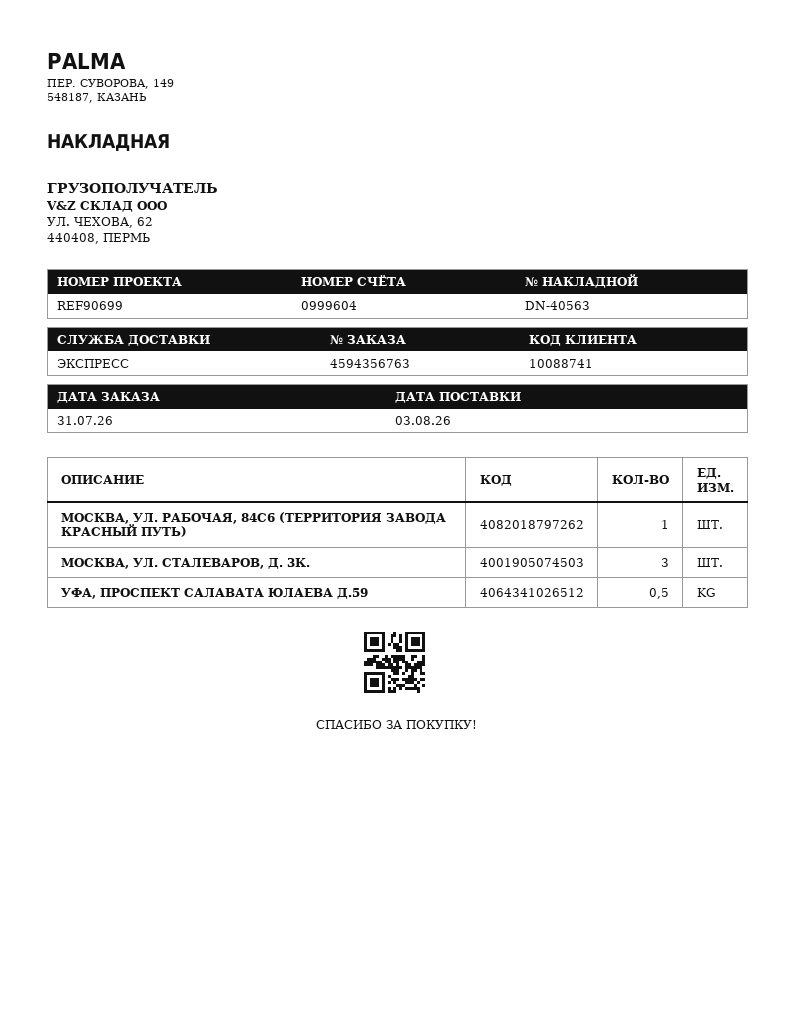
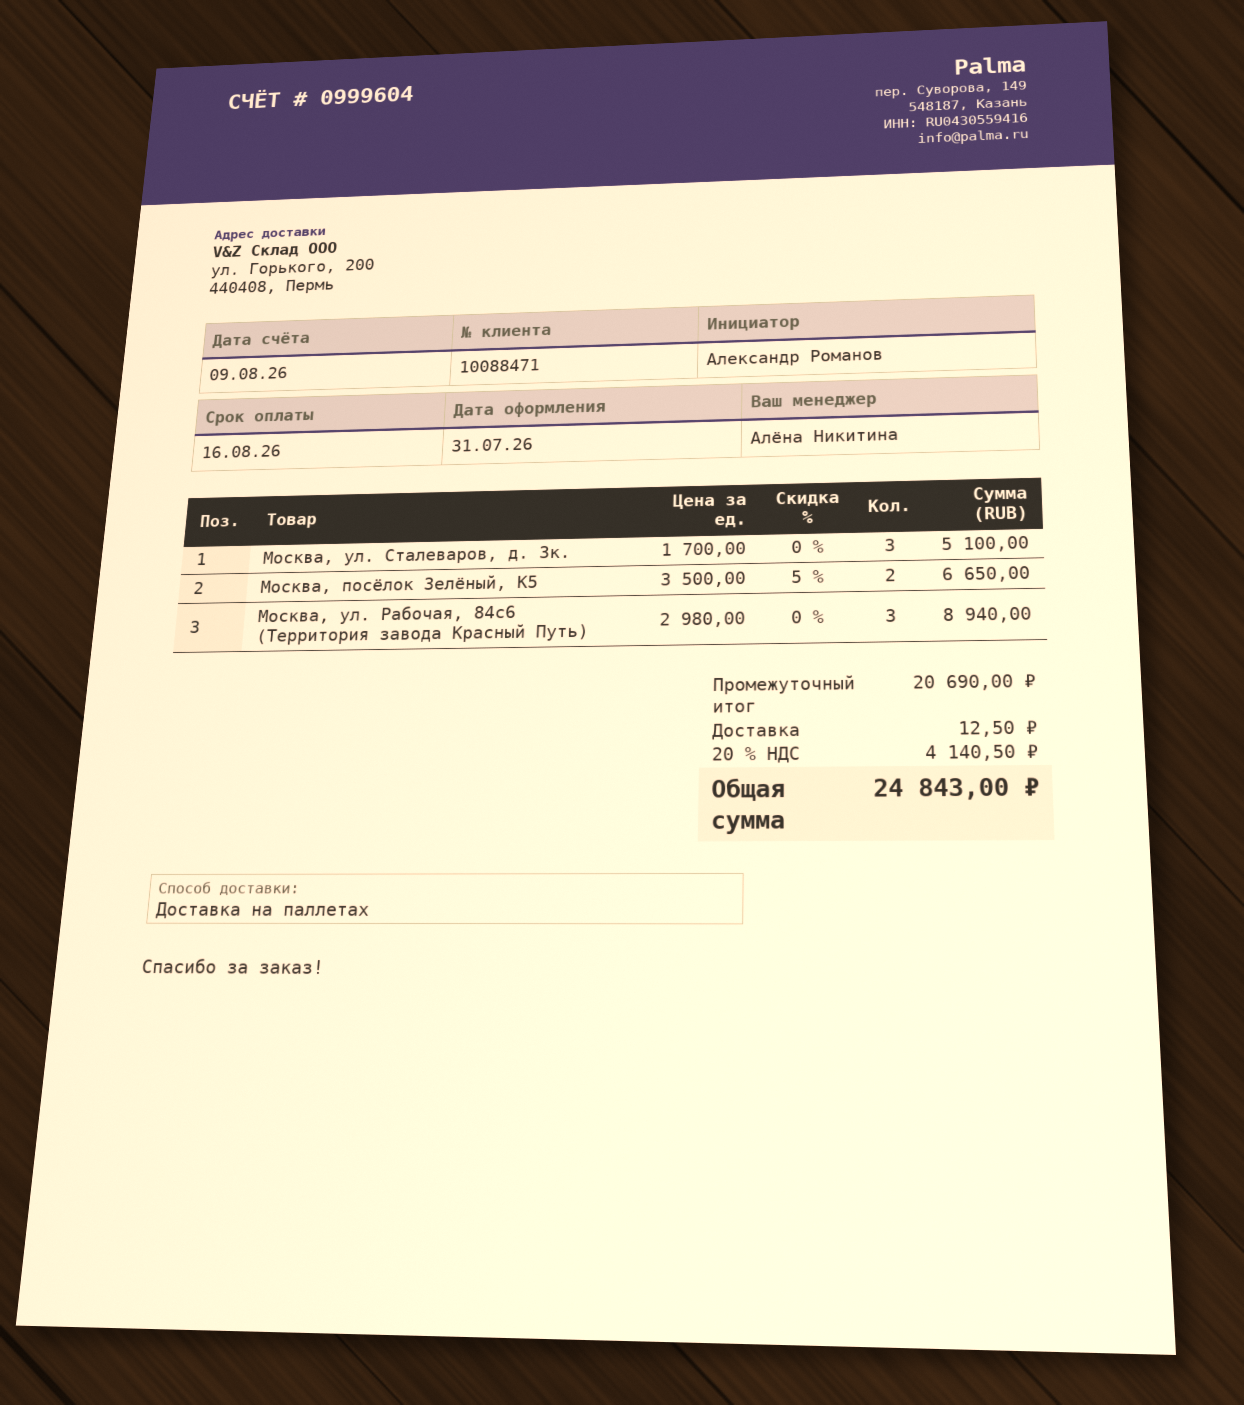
customer number: 10088741 -> 10088471
shipping method: express -> pallet freight
ship to: УЛ. ЧЕХОВА, 62, 440408, ПЕРМЬ -> ул. Горького, 200, 440408, Пермь
МОСКВА, УЛ. РАБОЧАЯ, 84С6 (ТЕРРИТОРИЯ ЗАВОДА КРАСНЫЙ ПУТЬ): 1 -> 3
УФА, ПРОСПЕКТ САЛАВАТА ЮЛАЕВА Д.59: 0.5 -> none
Москва, посёлок Зелёный, К5: none -> 2

